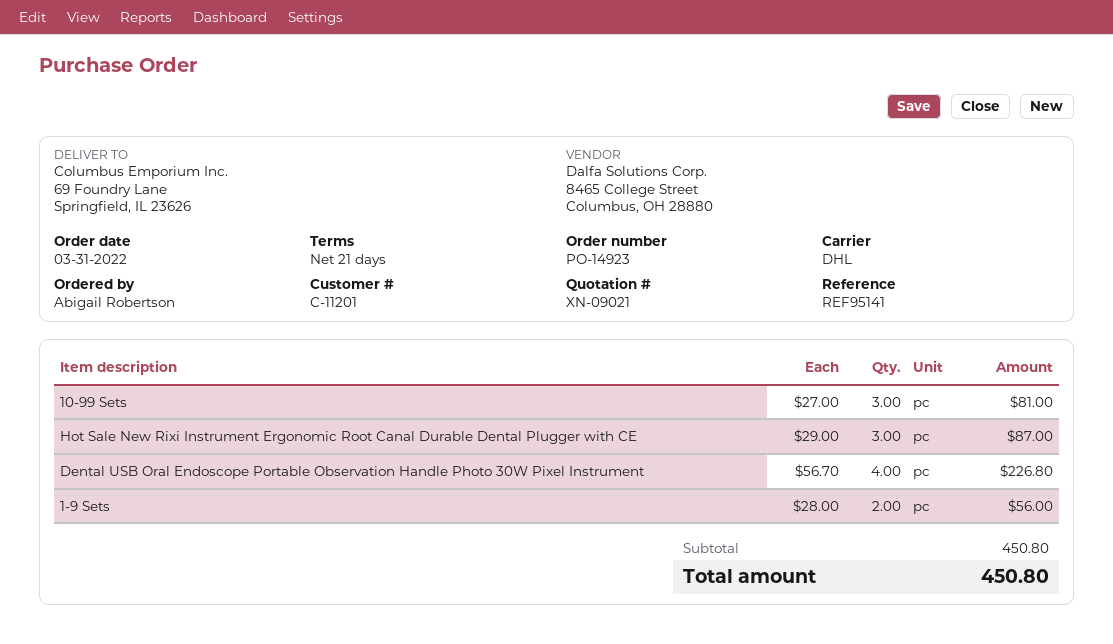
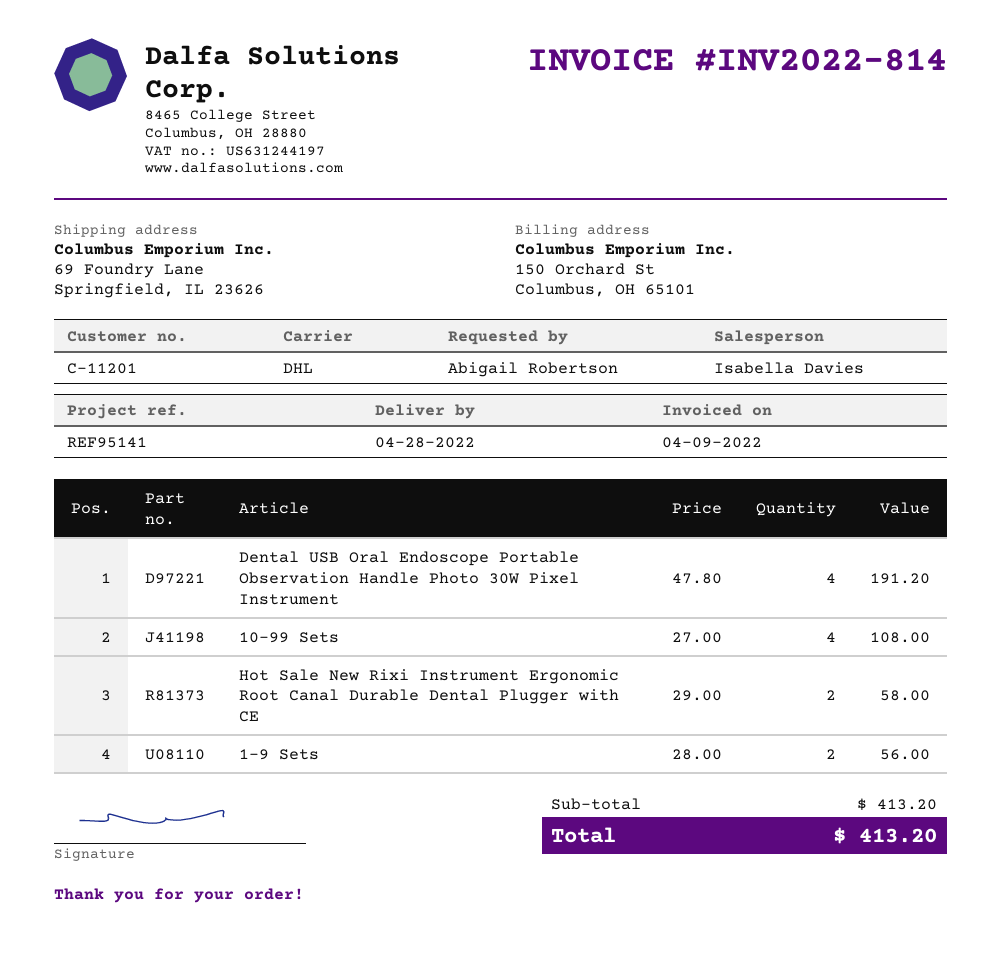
10-99 Sets: 3 x 27.00 = 81.00 -> 4 x 27.00 = 108.00
Hot Sale New Rixi Instrument Ergonomic Root Canal Durable Dental Plugger with CE: 3 x 29.00 = 87.00 -> 2 x 29.00 = 58.00
Dental USB Oral Endoscope Portable Observation Handle Photo 30W Pixel Instrument: 4 x 56.70 = 226.80 -> 4 x 47.80 = 191.20
subtotal: 450.80 -> 413.20
total: 450.80 -> 413.20

